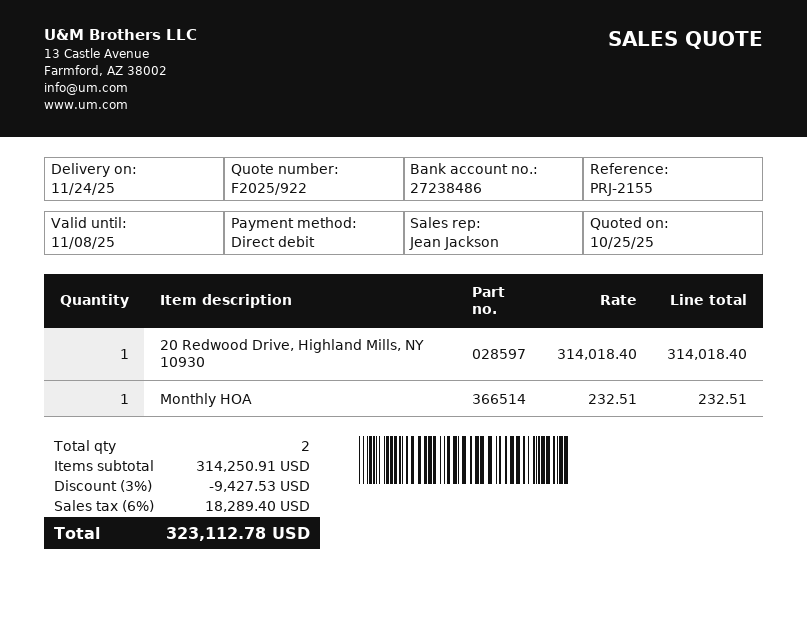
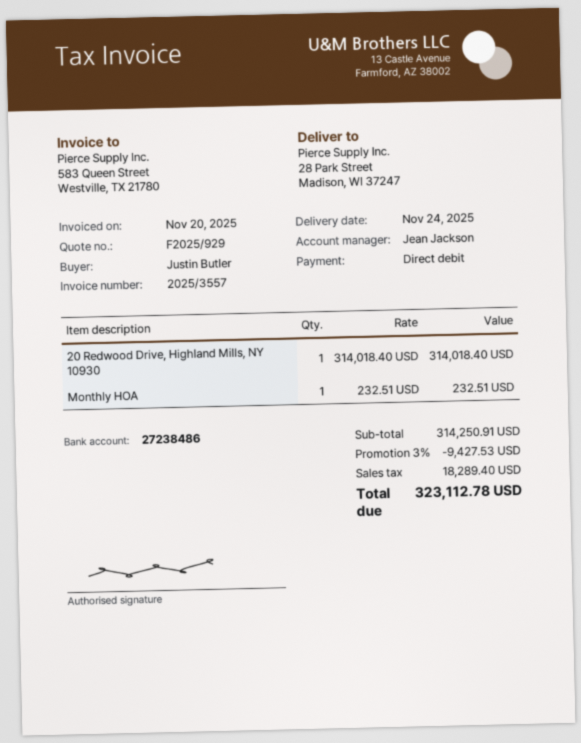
quote number: F2025/922 -> F2025/929

